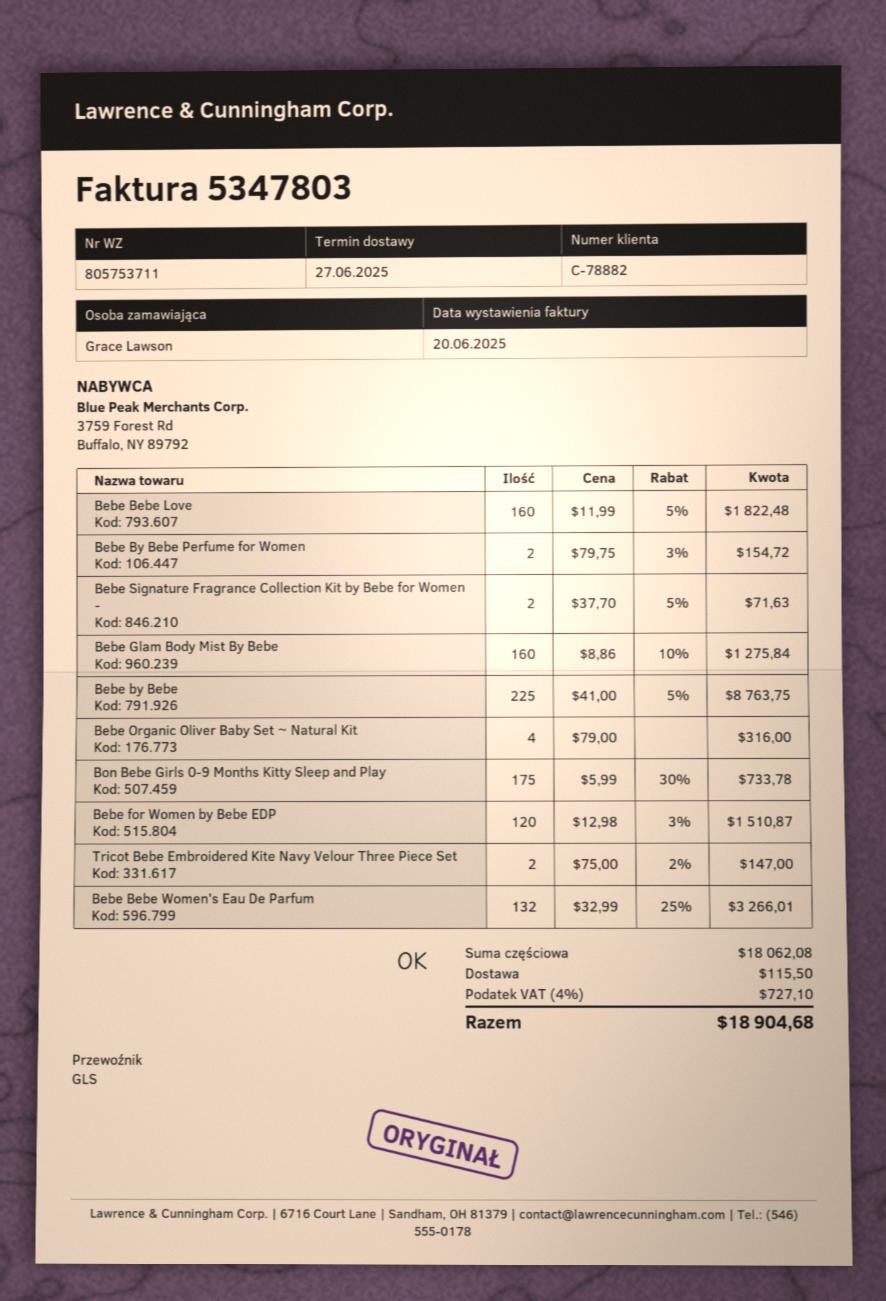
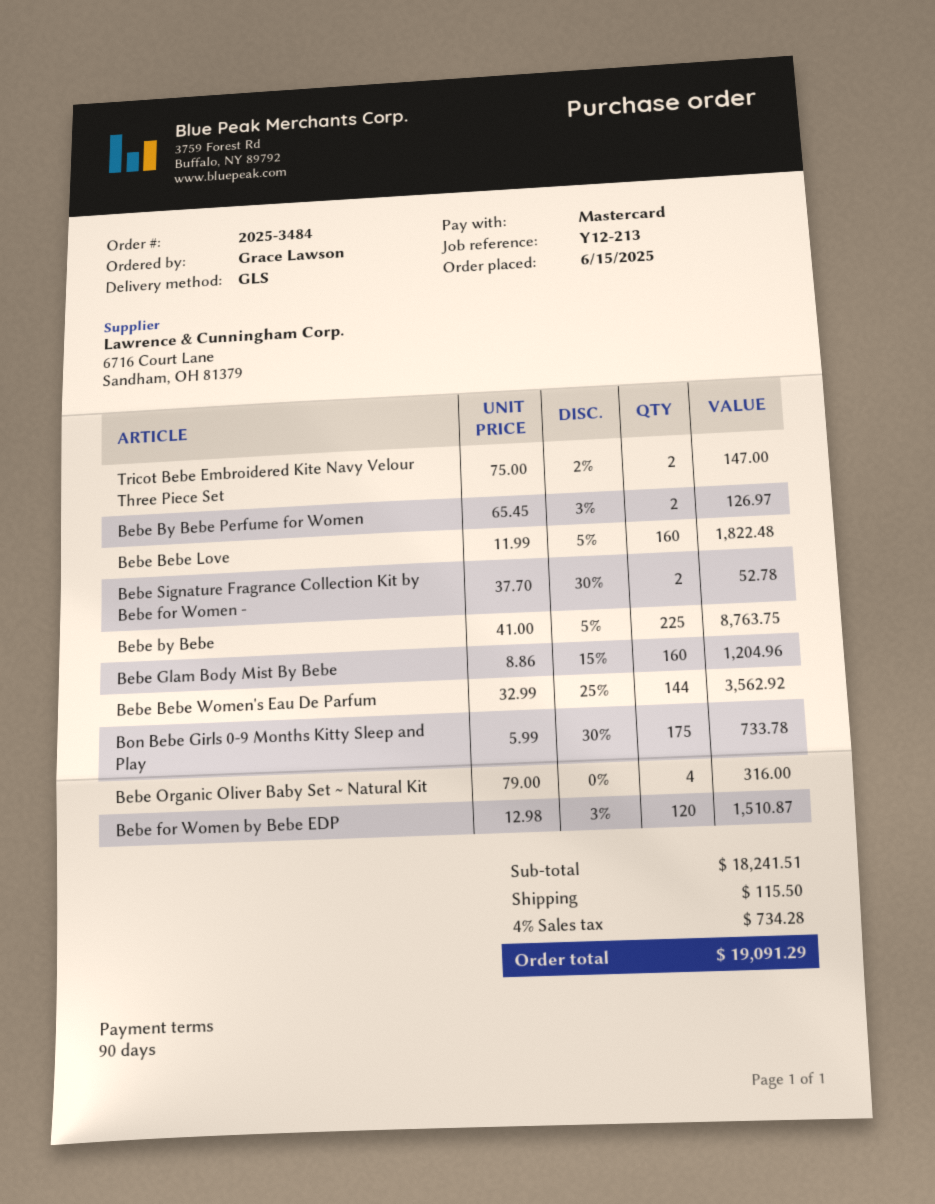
Bebe By Bebe Perfume for Women: 2 x 79.75 - 3% = 154.72 -> 2 x 65.45 - 3% = 126.97
Bebe Signature Fragrance Collection Kit by Bebe for Women -: 2 x 37.70 - 5% = 71.63 -> 2 x 37.70 - 30% = 52.78
Bebe Glam Body Mist By Bebe: 160 x 8.86 - 10% = 1275.84 -> 160 x 8.86 - 15% = 1204.96
Bebe Bebe Women's Eau De Parfum: 132 x 32.99 - 25% = 3266.01 -> 144 x 32.99 - 25% = 3562.92
subtotal: 18062.08 -> 18241.51
tax: 4% = 727.10 -> 4% = 734.28
total: 18904.68 -> 19091.29

